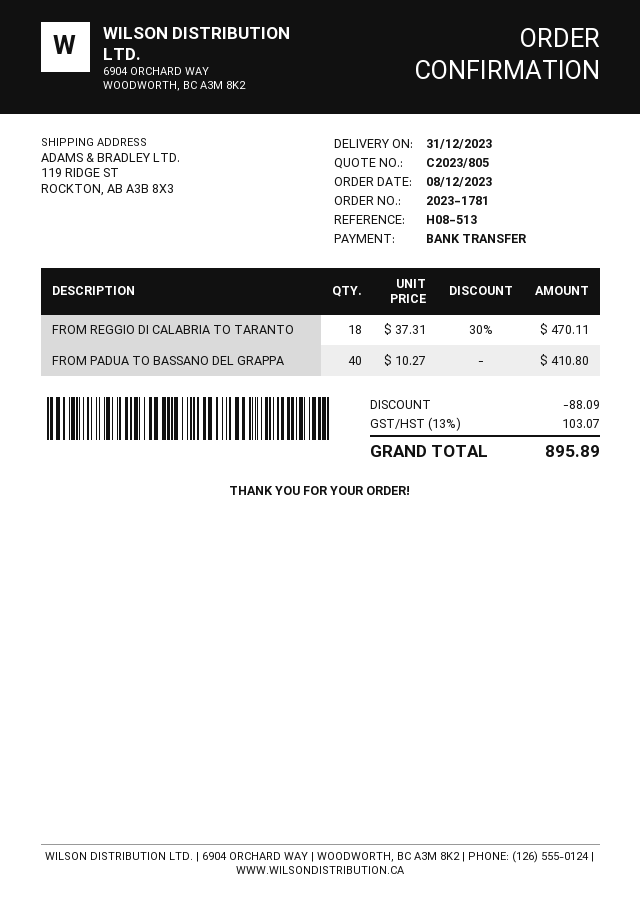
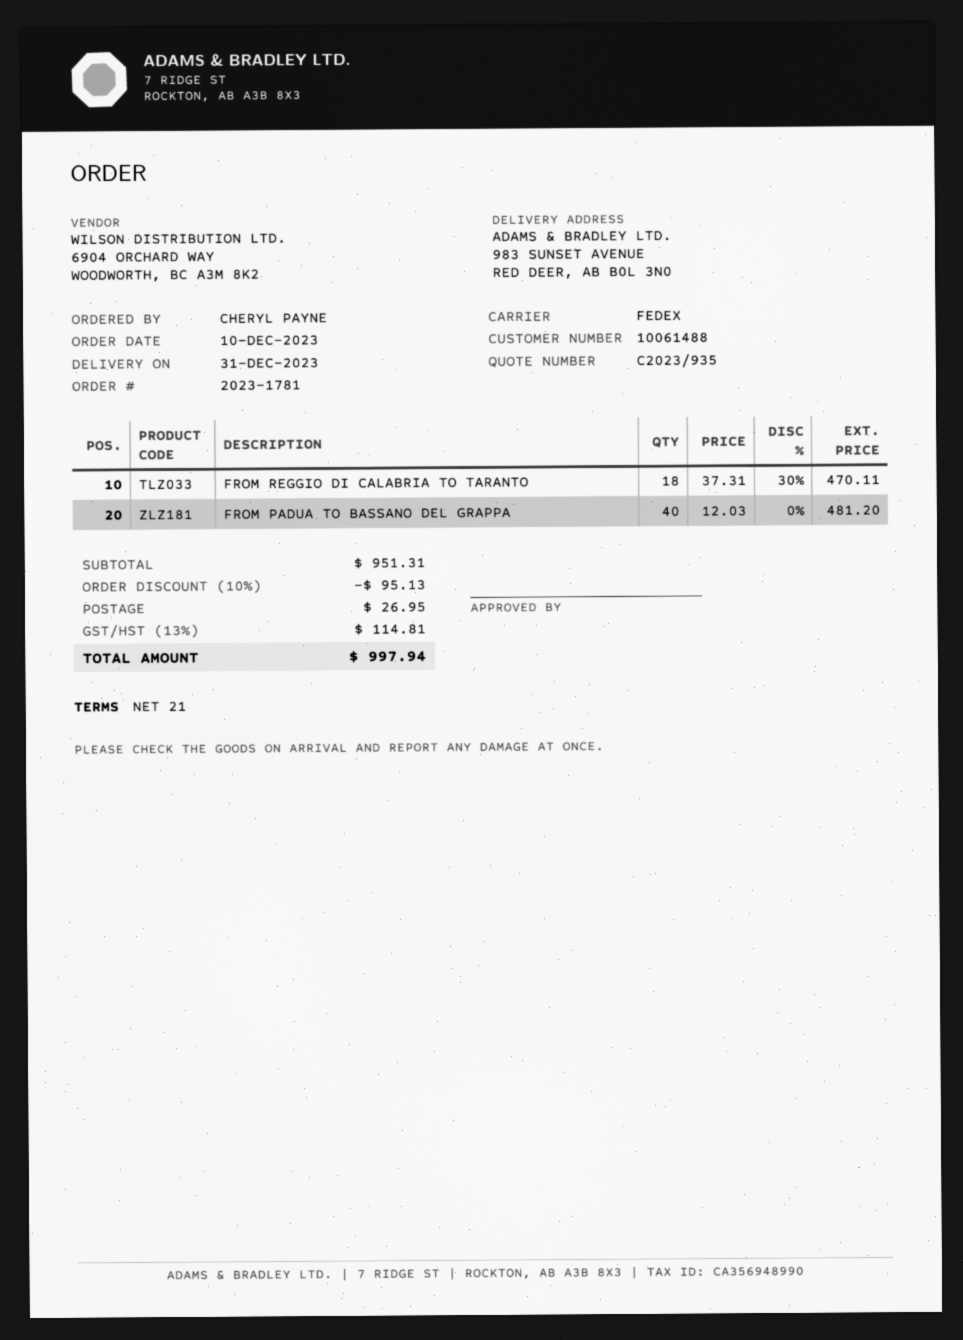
quote number: C2023/805 -> C2023/935
order date: 2023-12-08 -> 2023-12-10
ship to: 119 RIDGE ST, ROCKTON, AB A3B 8X3 -> 983 SUNSET AVENUE, RED DEER, AB B0L 3N0
FROM PADUA TO BASSANO DEL GRAPPA: 40 x 10.27 = 410.80 -> 40 x 12.03 = 481.20
discount: 88.09 -> 95.13
shipping: none -> 26.95
tax: 13% = 103.07 -> 13% = 114.81
total: 895.89 -> 997.94

